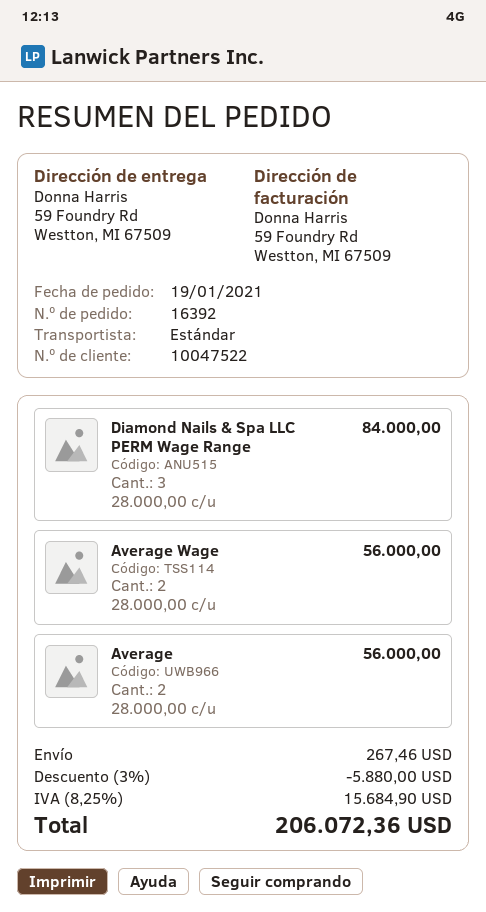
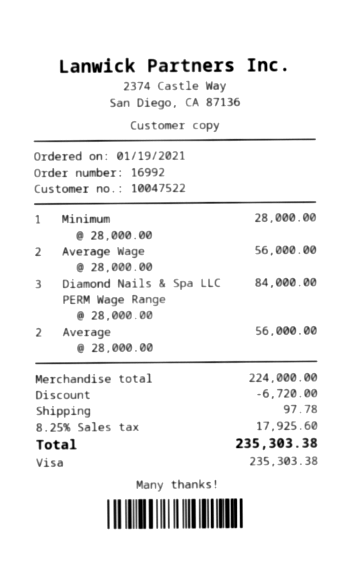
order number: 16392 -> 16992
Minimum: none -> 1 x 28000.00 = 28000.00
discount: 5880.00 -> 6720.00
shipping: 267.46 -> 97.78
tax: 8.25% = 15684.90 -> 8.25% = 17925.60
total: 206072.36 -> 235303.38

